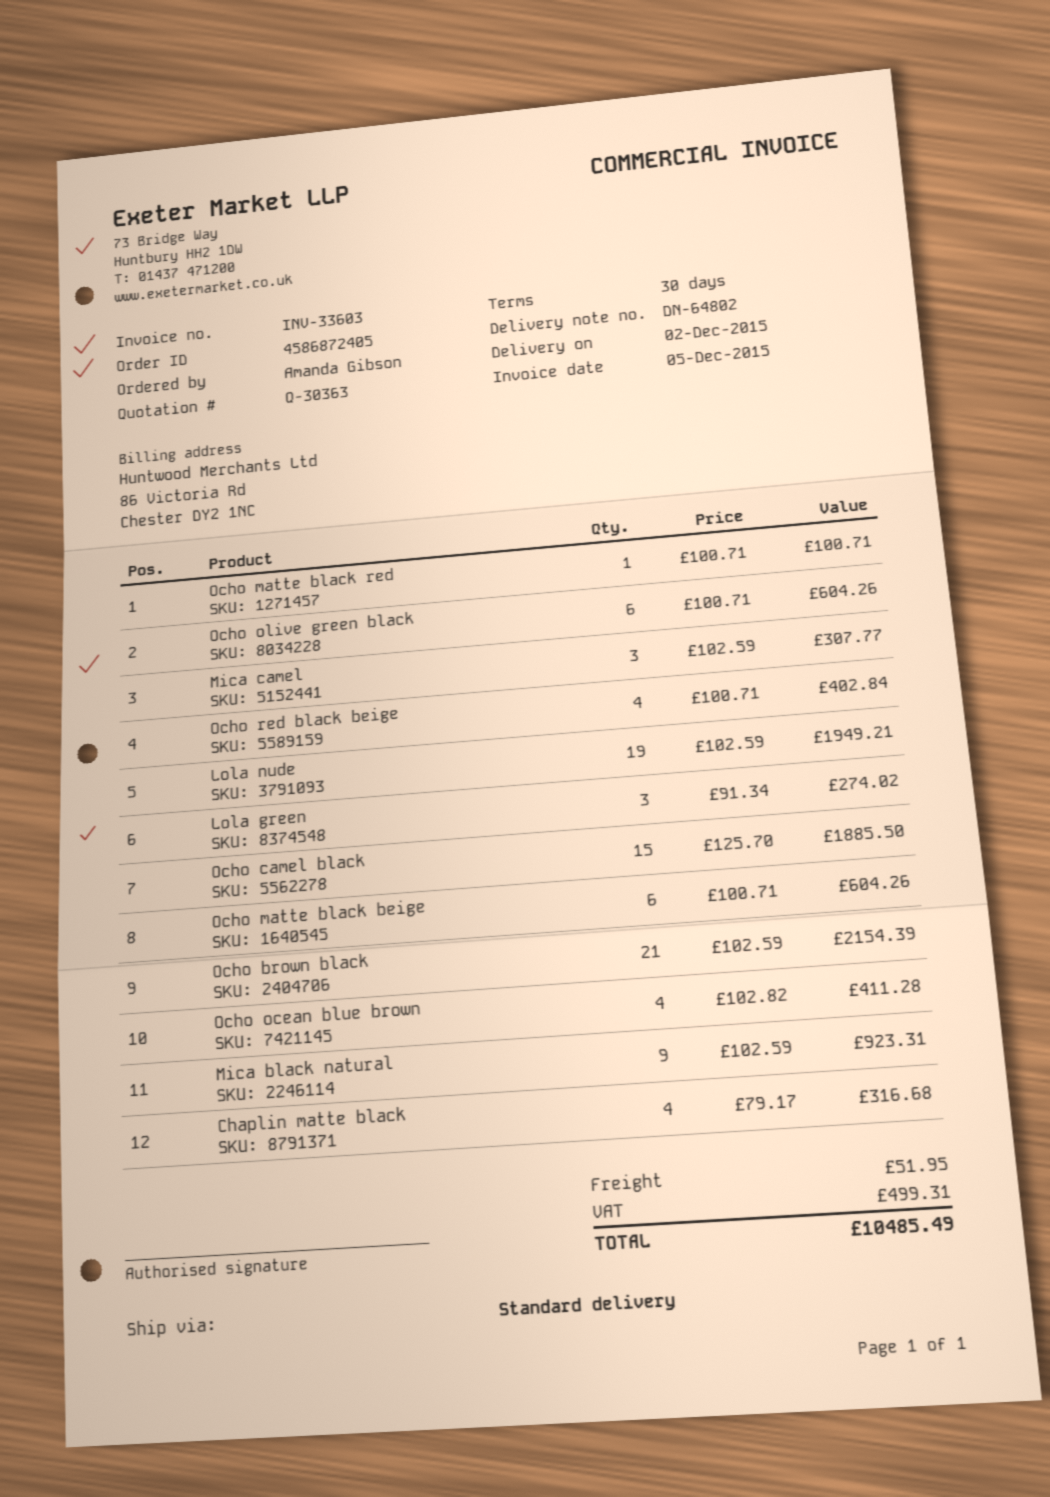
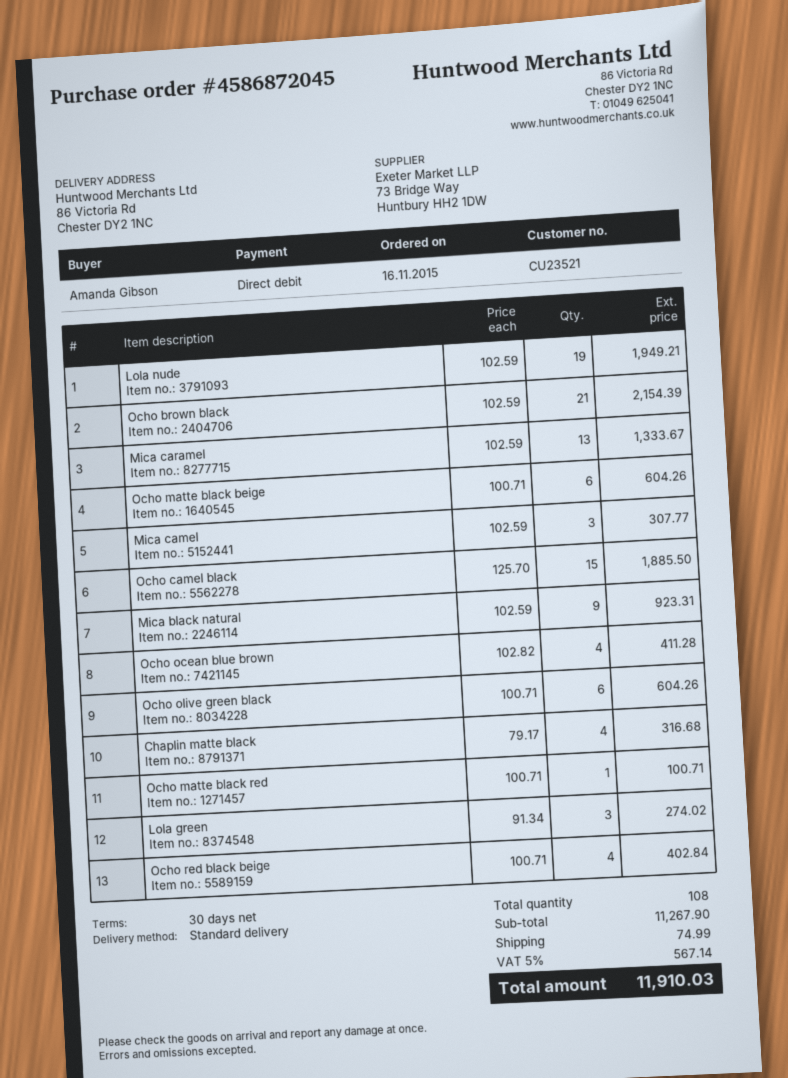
order number: 4586872405 -> 4586872045
Mica caramel: none -> 13 x 102.59 = 1333.67
shipping: 51.95 -> 74.99
tax: 499.31 -> 567.14
total: 10485.49 -> 11910.03

